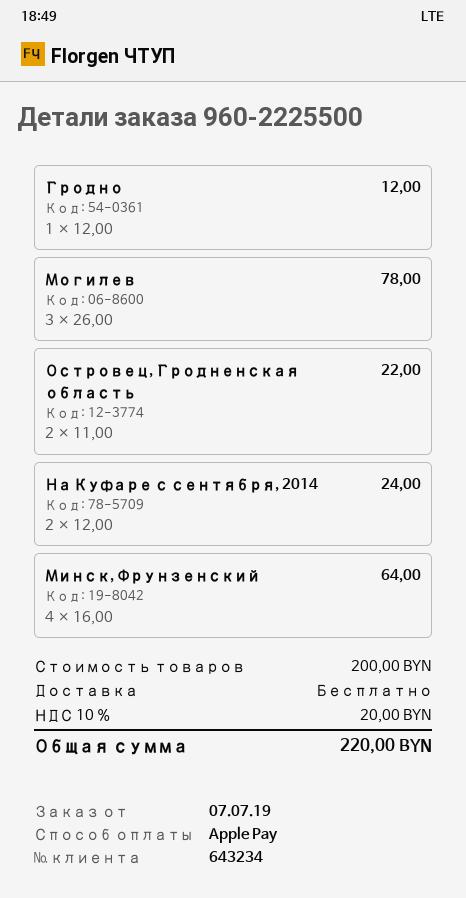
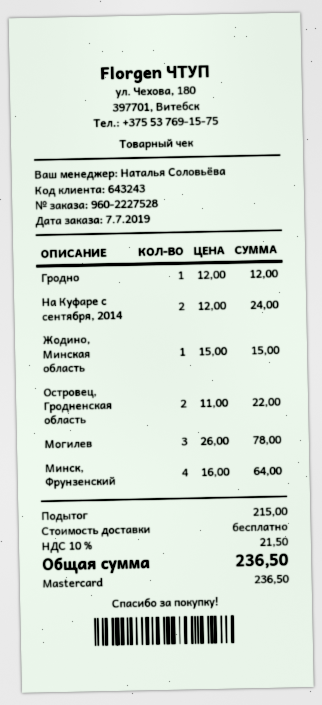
order number: 960-2225500 -> 960-2227528
customer number: 643234 -> 643243
payment method: Apple Pay -> Mastercard
Жодино, Минская область: none -> 1 x 15.00 = 15.00
subtotal: 200.00 -> 215.00
tax: 10% = 20.00 -> 10% = 21.50
total: 220.00 -> 236.50

